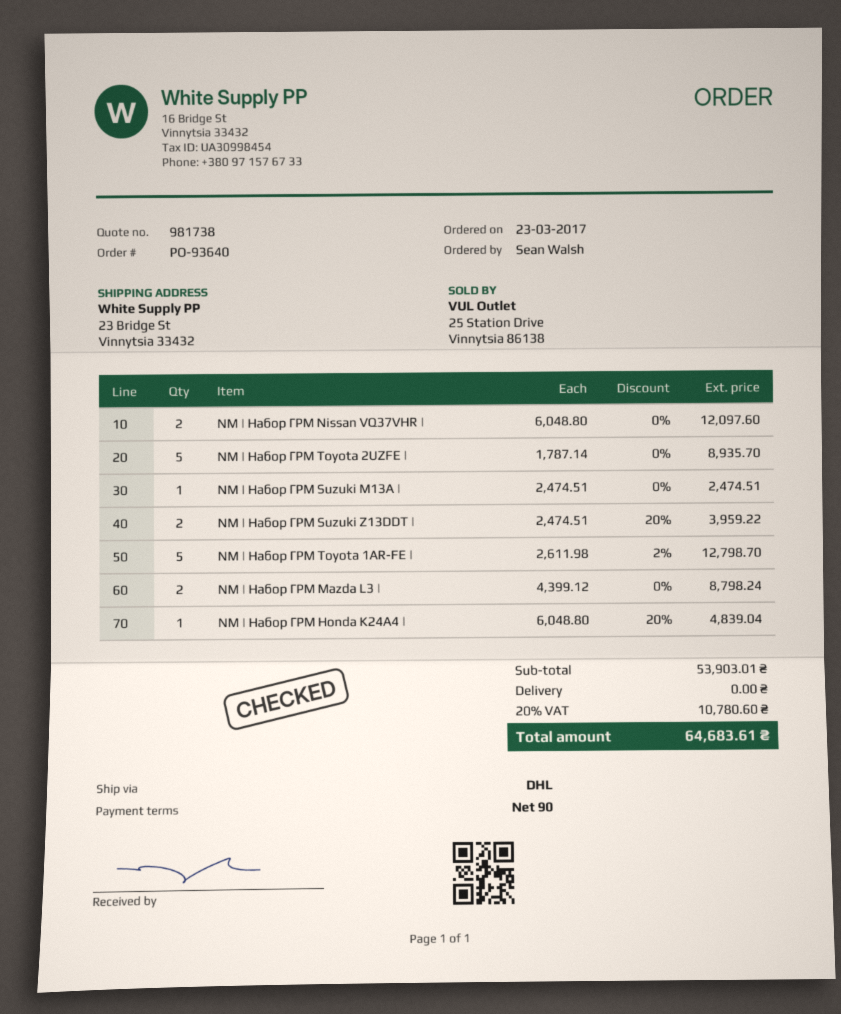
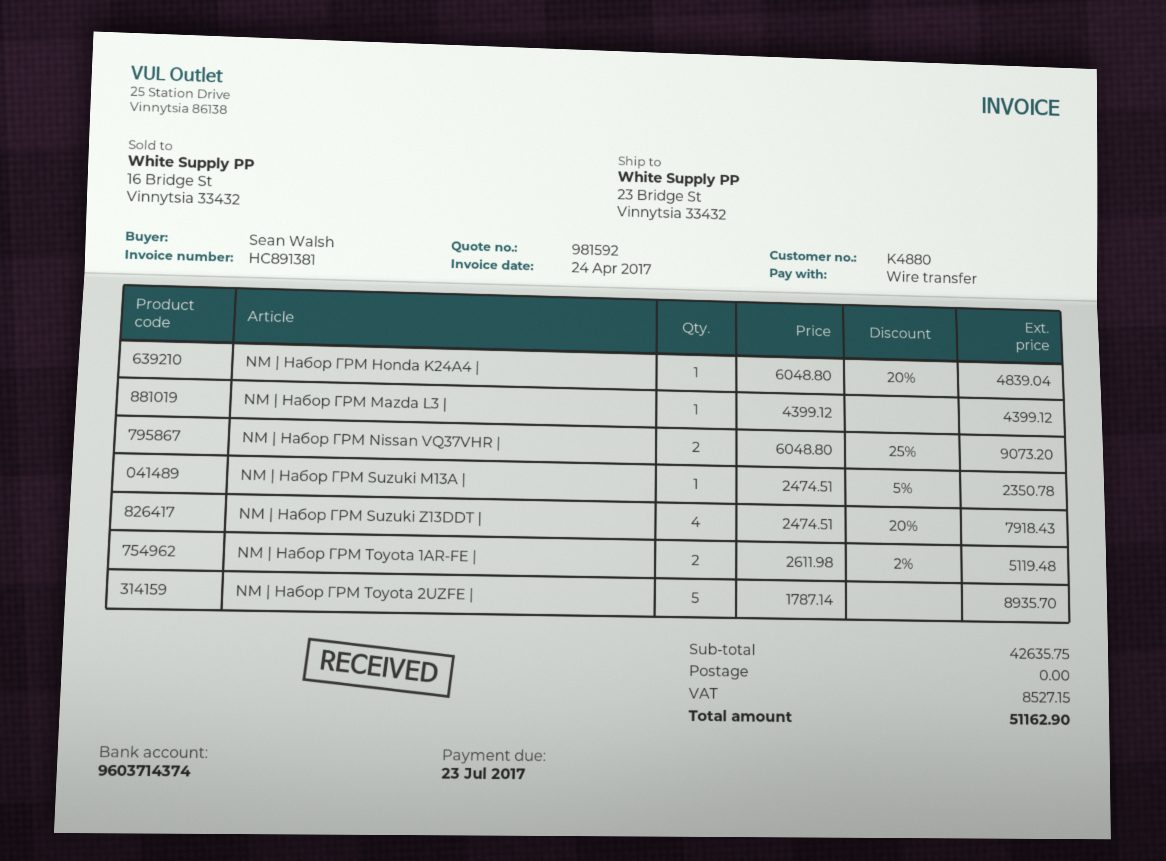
quote number: 981738 -> 981592
NM | Набор ГРМ Nissan VQ37VHR |: 2 x 6048.80 = 12097.60 -> 2 x 6048.80 - 25% = 9073.20
NM | Набор ГРМ Suzuki M13A |: 1 x 2474.51 = 2474.51 -> 1 x 2474.51 - 5% = 2350.78
NM | Набор ГРМ Suzuki Z13DDT |: 2 x 2474.51 - 20% = 3959.22 -> 4 x 2474.51 - 20% = 7918.43
NM | Набор ГРМ Toyota 1AR-FE |: 5 x 2611.98 - 2% = 12798.70 -> 2 x 2611.98 - 2% = 5119.48
NM | Набор ГРМ Mazda L3 |: 2 x 4399.12 = 8798.24 -> 1 x 4399.12 = 4399.12
subtotal: 53903.01 -> 42635.75
tax: 10780.60 -> 8527.15
total: 64683.61 -> 51162.90

